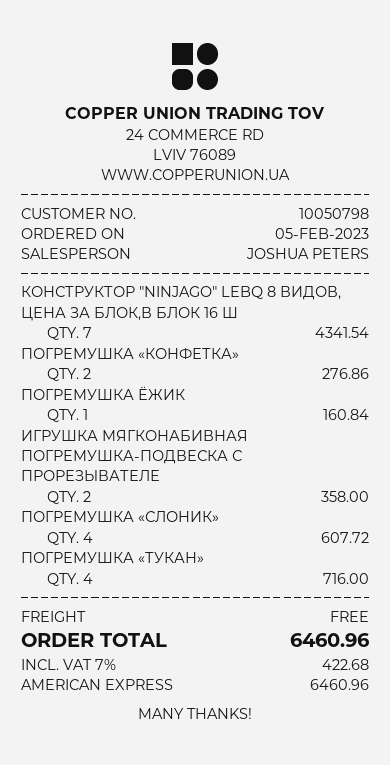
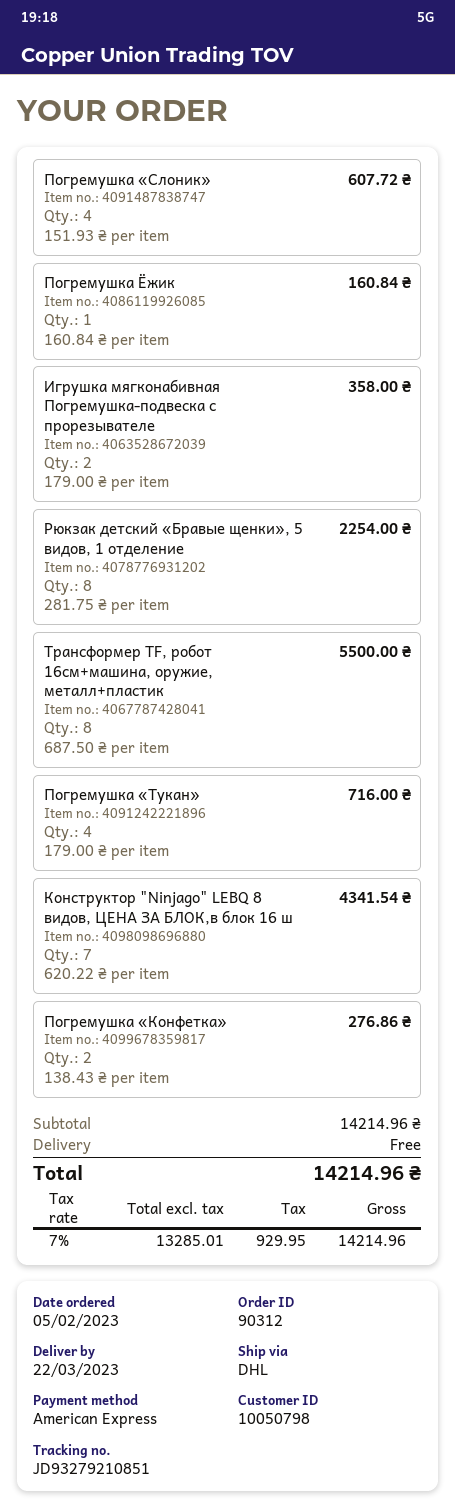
Рюкзак детский «Бравые щенки», 5 видов, 1 отделение: none -> 8 for 2254.00
Трансформер TF, робот 16см+машина, оружие, металл+пластик: none -> 8 for 5500.00
tax: 7% = 422.68 -> 7% = 929.95
total: 6460.96 -> 14214.96

